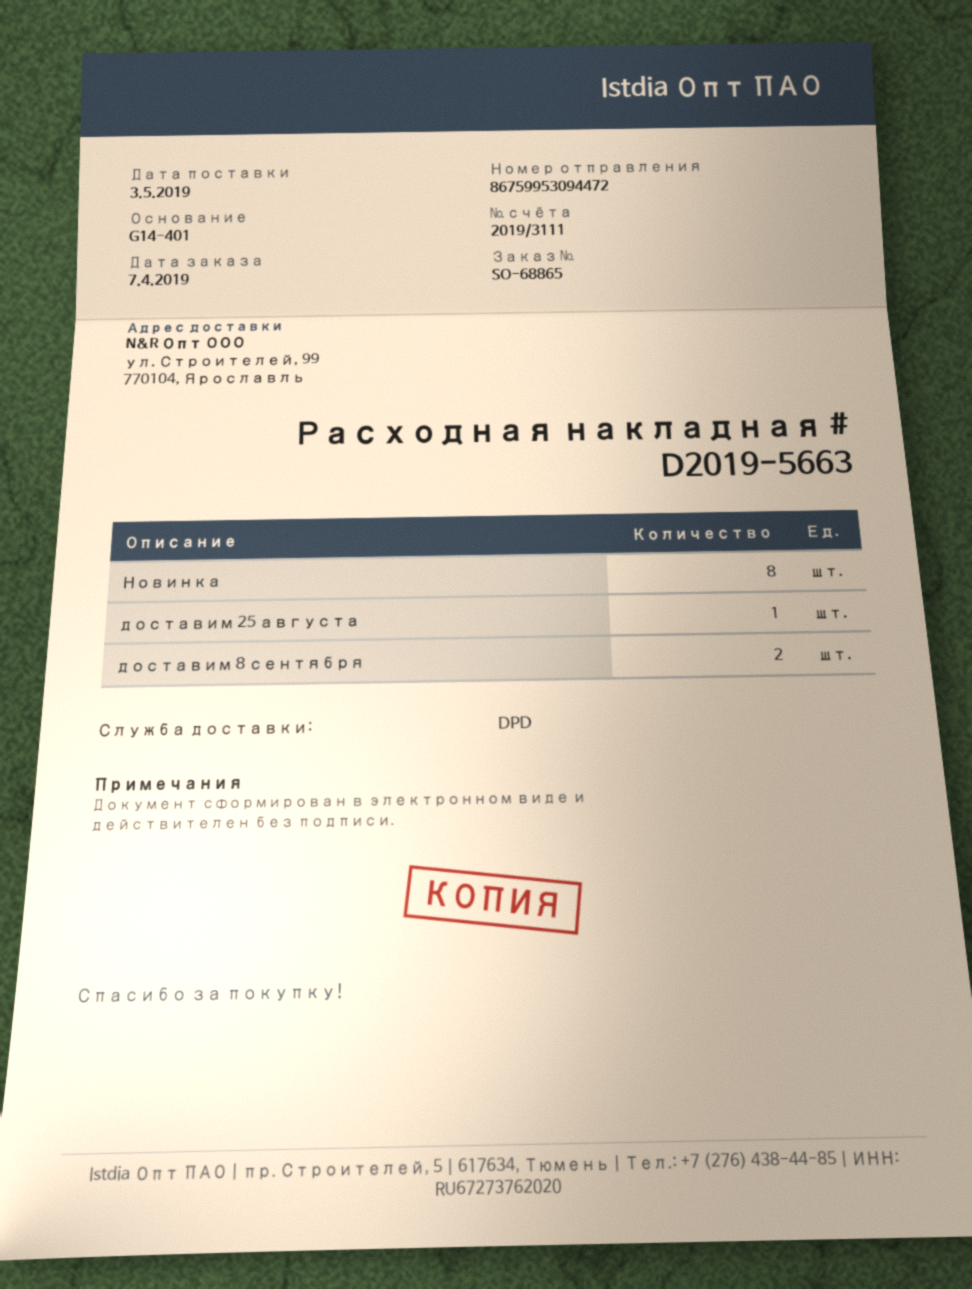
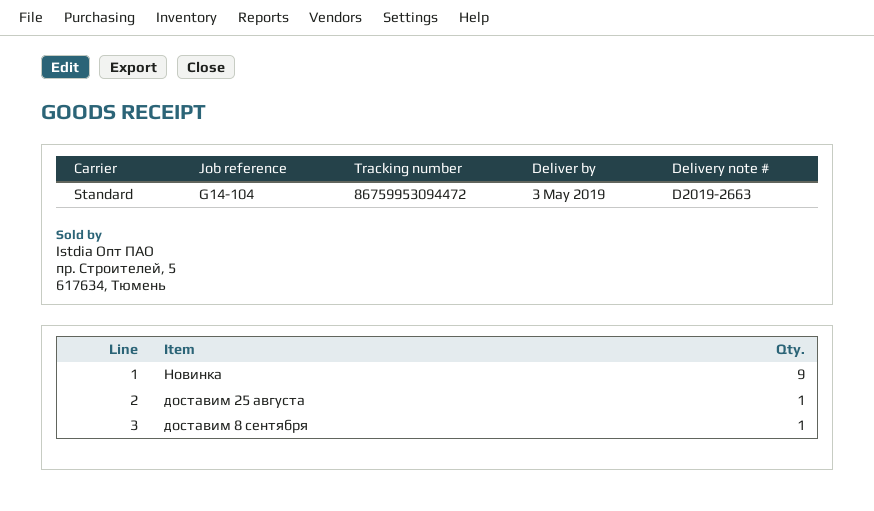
delivery note number: D2019-5663 -> D2019-2663
reference: G14-401 -> G14-104
shipping method: DPD -> standard
Новинка: 8 -> 9
доставим 8 сентября: 2 -> 1

